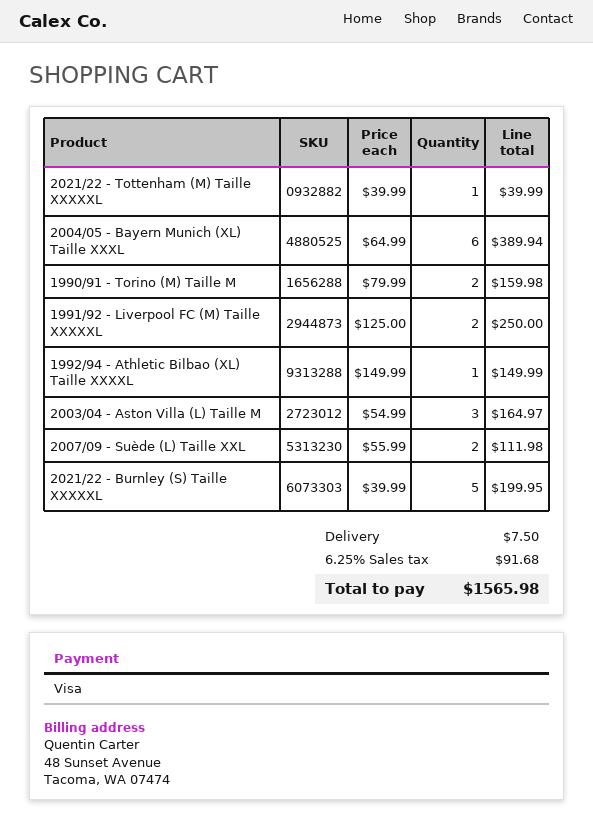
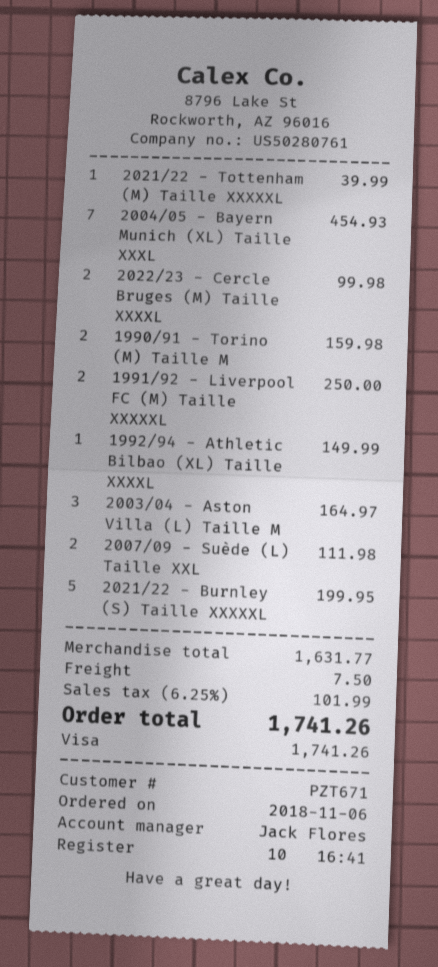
2004/05 - Bayern Munich (XL) Taille XXXL: 6 for 389.94 -> 7 for 454.93
2022/23 - Cercle Bruges (M) Taille XXXXL: none -> 2 for 99.98
tax: 6.25% = 91.68 -> 6.25% = 101.99
total: 1565.98 -> 1741.26

